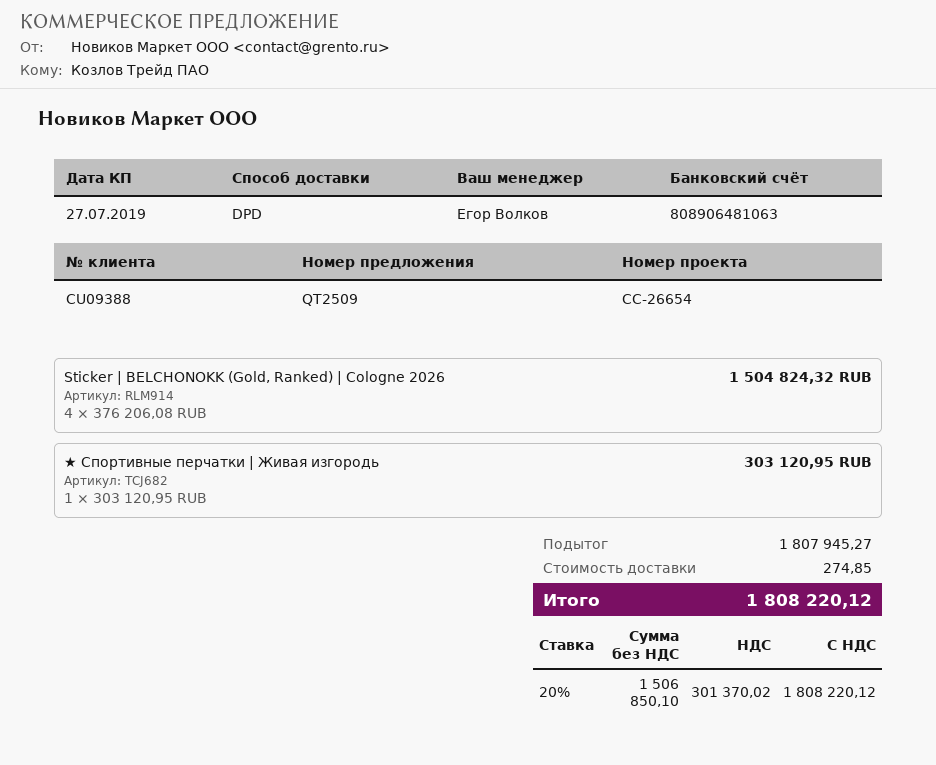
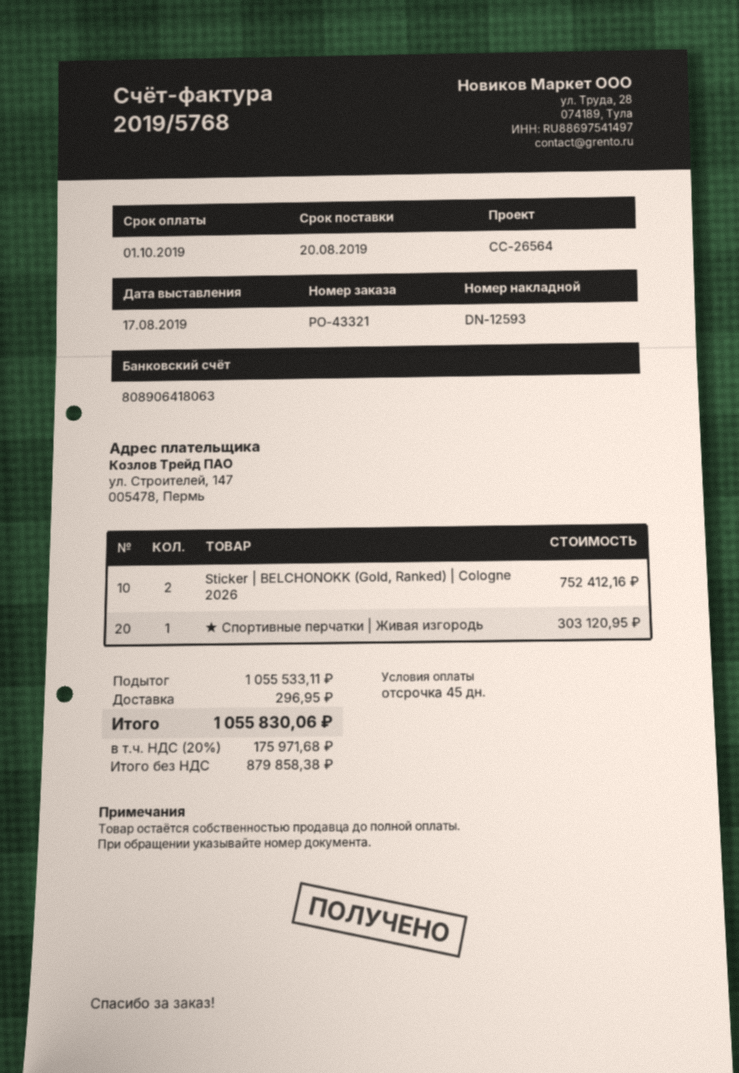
reference: CC-26654 -> CC-26564
bank account: 808906481063 -> 808906418063
Sticker | BELCHONOKK (Gold, Ranked) | Cologne 2026: 4 for 1504824.32 -> 2 for 752412.16
subtotal: 1807945.27 -> 1055533.11
shipping: 274.85 -> 296.95
net: 1506850.10 -> 879858.38
tax: 20% = 301370.02 -> 20% = 175971.68
total: 1808220.12 -> 1055830.06

